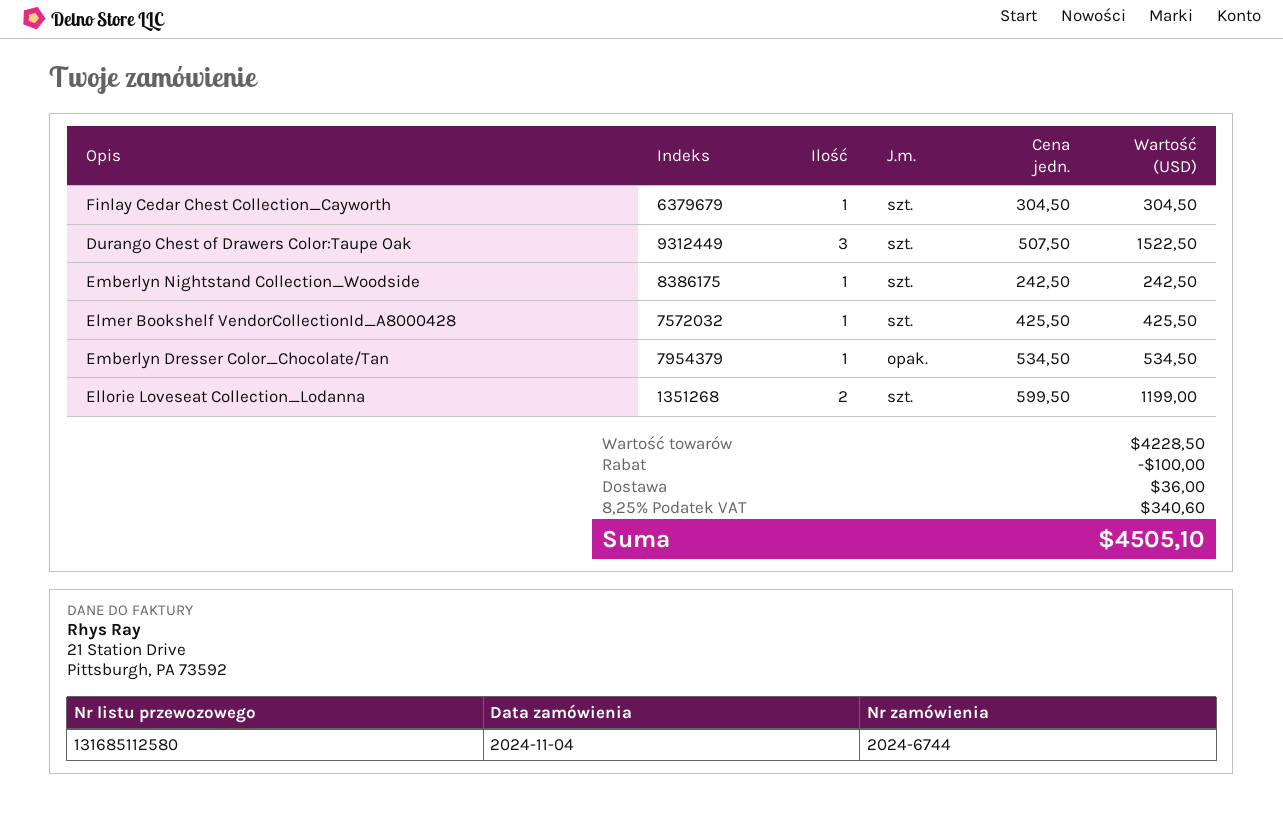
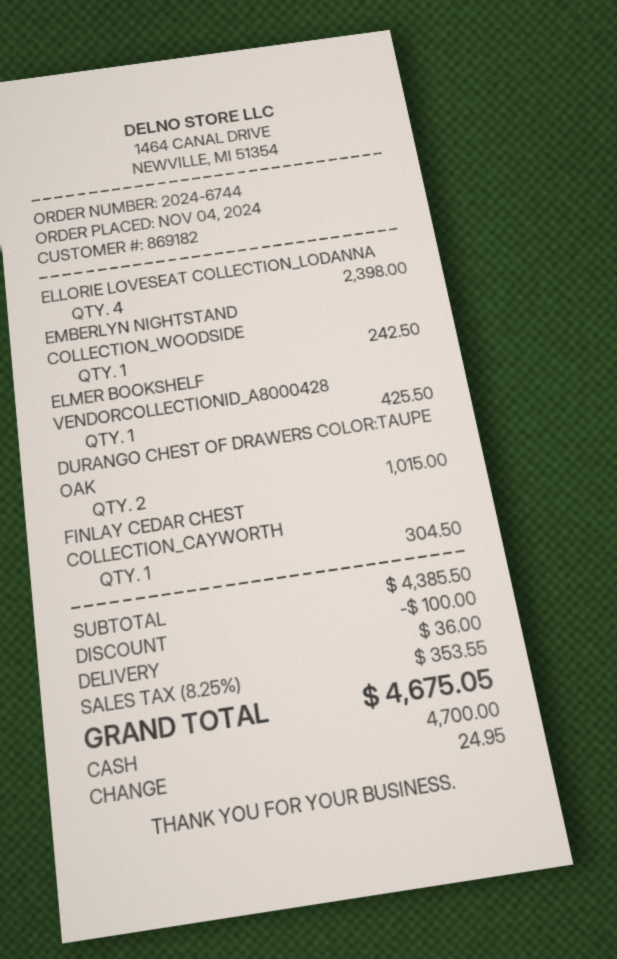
Durango Chest of Drawers Color:Taupe Oak: 3 for 1522.50 -> 2 for 1015.00
Emberlyn Dresser Color_Chocolate/Tan: 1 for 534.50 -> none
Ellorie Loveseat Collection_Lodanna: 2 for 1199.00 -> 4 for 2398.00
subtotal: 4228.50 -> 4385.50
tax: 8.25% = 340.60 -> 8.25% = 353.55
total: 4505.10 -> 4675.05

